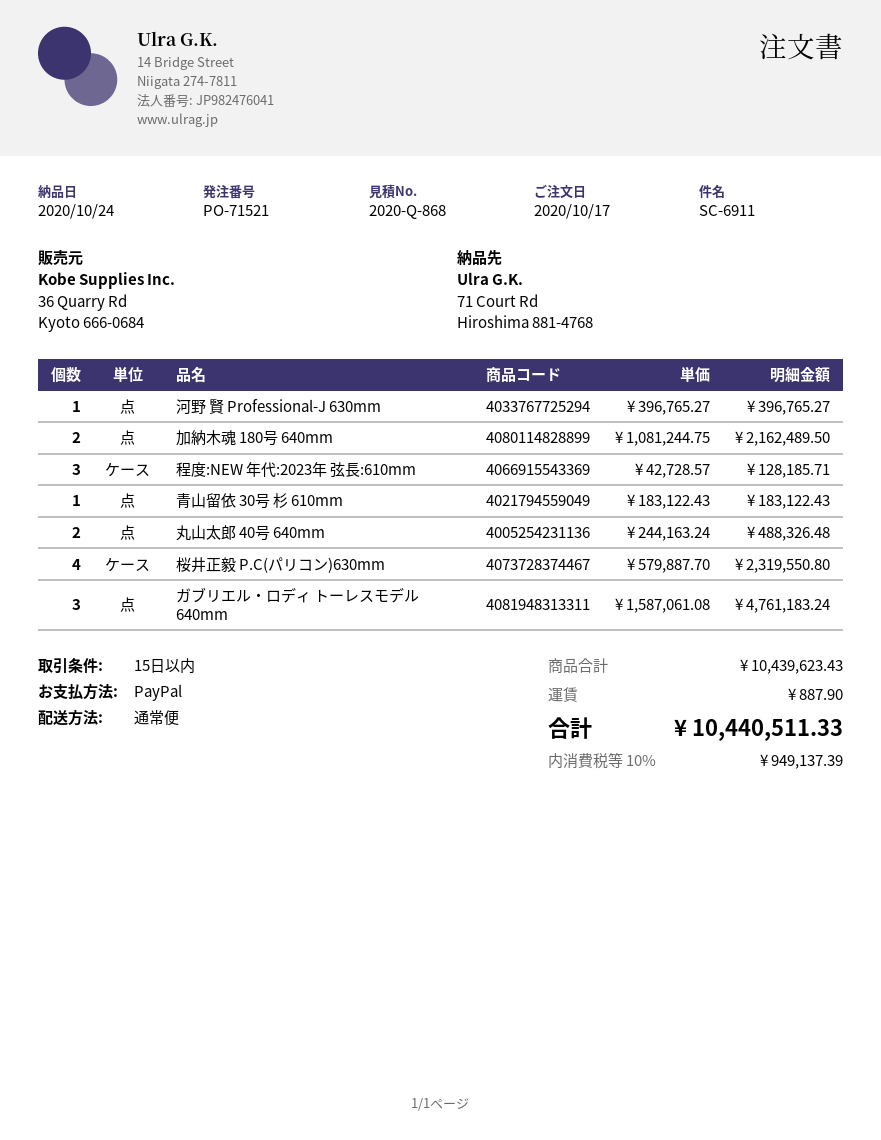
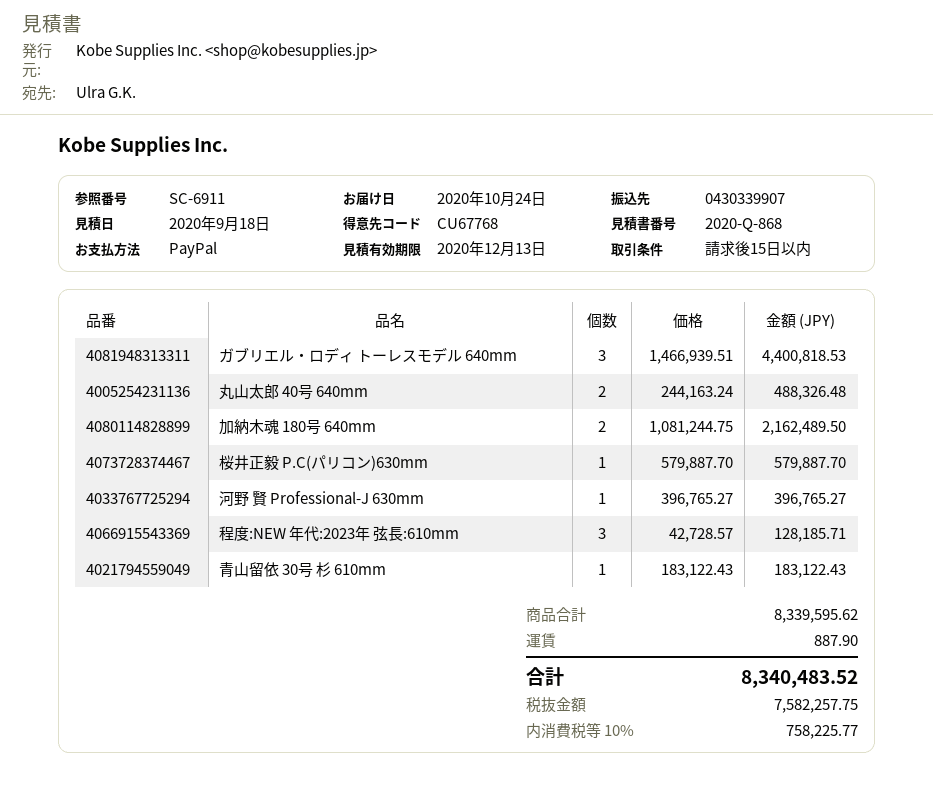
桜井正毅 P.C(パリコン)630mm: 4 x 579887.70 = 2319550.80 -> 1 x 579887.70 = 579887.70
ガブリエル・ロディ トーレスモデル 640mm: 3 x 1587061.08 = 4761183.24 -> 3 x 1466939.51 = 4400818.53
subtotal: 10439623.43 -> 8339595.62
tax: 10% = 949137.39 -> 10% = 758225.77
total: 10440511.33 -> 8340483.52

